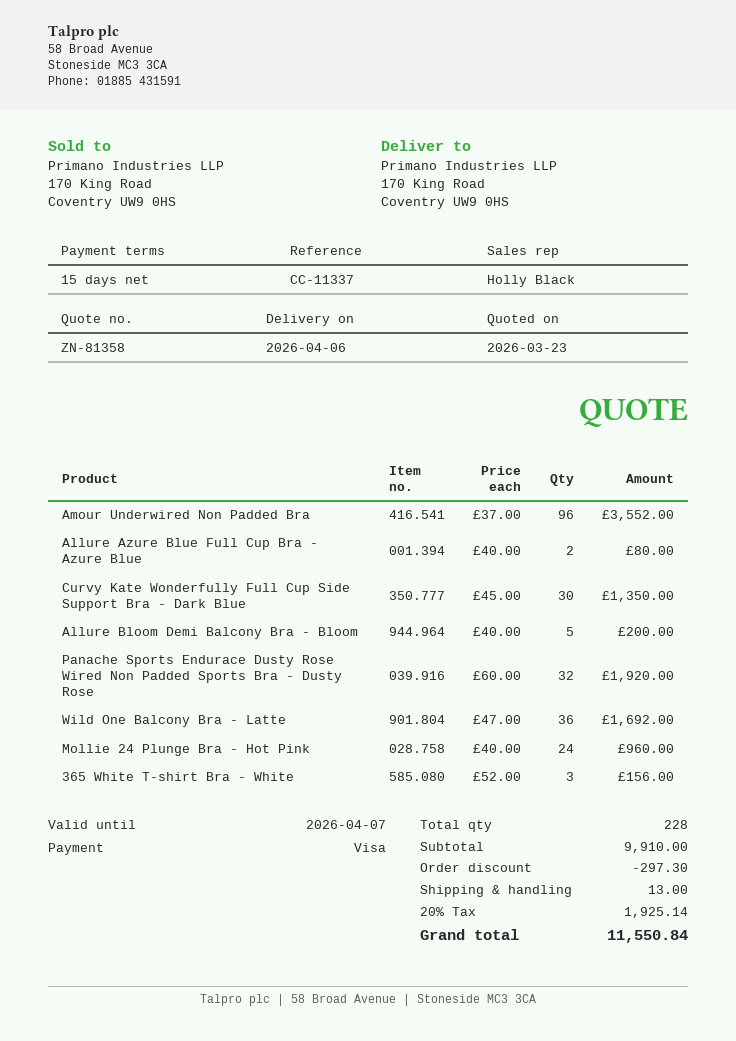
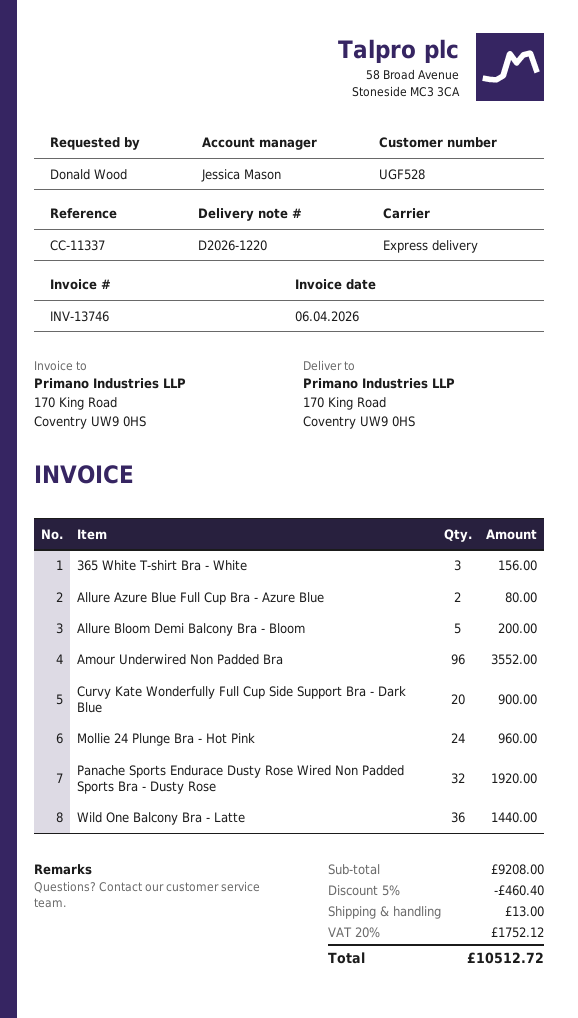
sales rep: Holly Black -> Jessica Mason
Curvy Kate Wonderfully Full Cup Side Support Bra - Dark Blue: 30 for 1350.00 -> 20 for 900.00
Wild One Balcony Bra - Latte: 36 for 1692.00 -> 36 for 1440.00
subtotal: 9910.00 -> 9208.00
discount: 297.30 -> 460.40
tax: 20% = 1925.14 -> 20% = 1752.12
total: 11550.84 -> 10512.72

